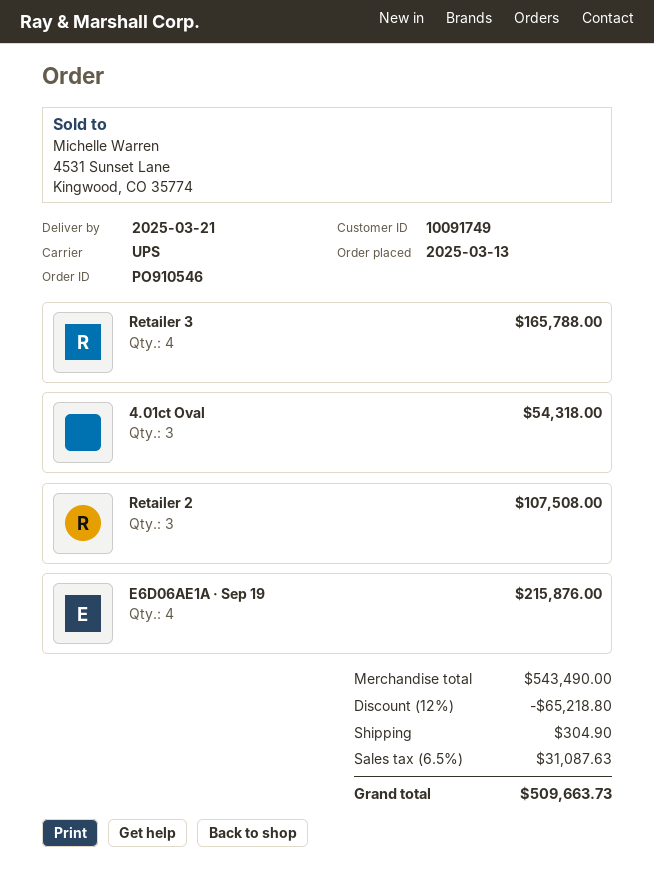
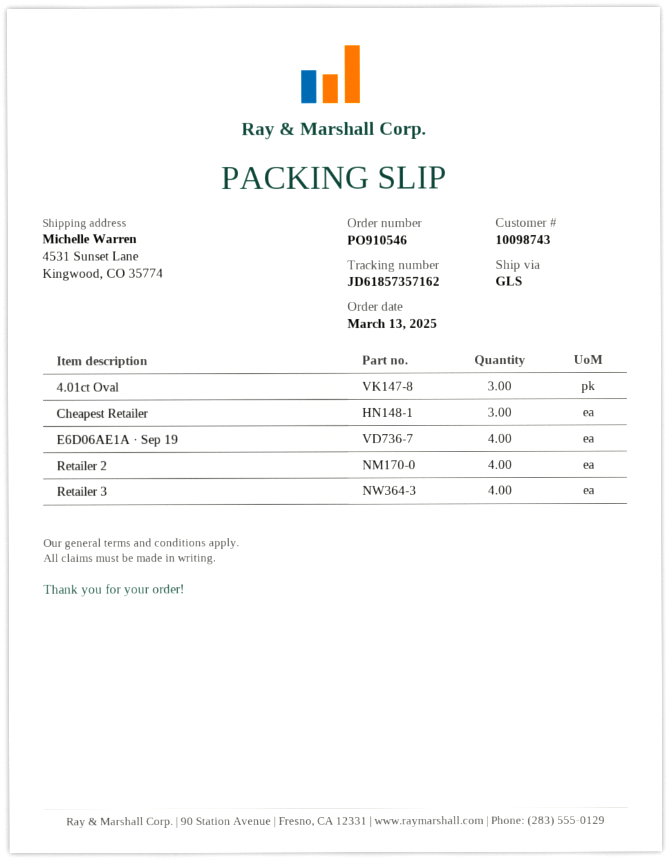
customer number: 10091749 -> 10098743
shipping method: UPS -> GLS
Retailer 2: 3 -> 4
Cheapest Retailer: none -> 3

